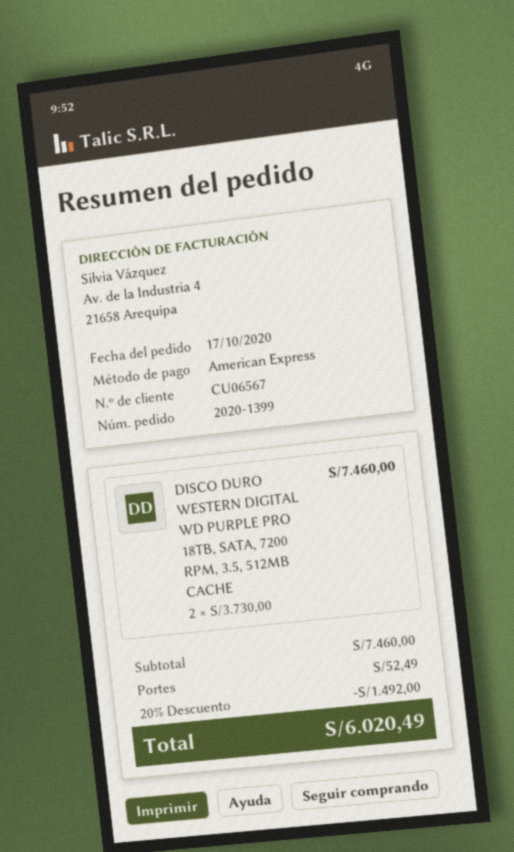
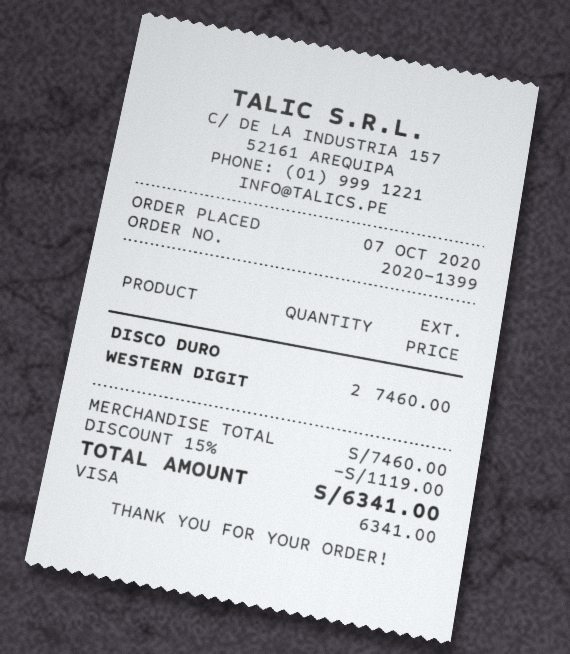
order date: 2020-10-17 -> 2020-10-07
payment method: American Express -> Visa
discount: 20% = 1492.00 -> 15% = 1119.00
shipping: 52.49 -> none
total: 6020.49 -> 6341.00

